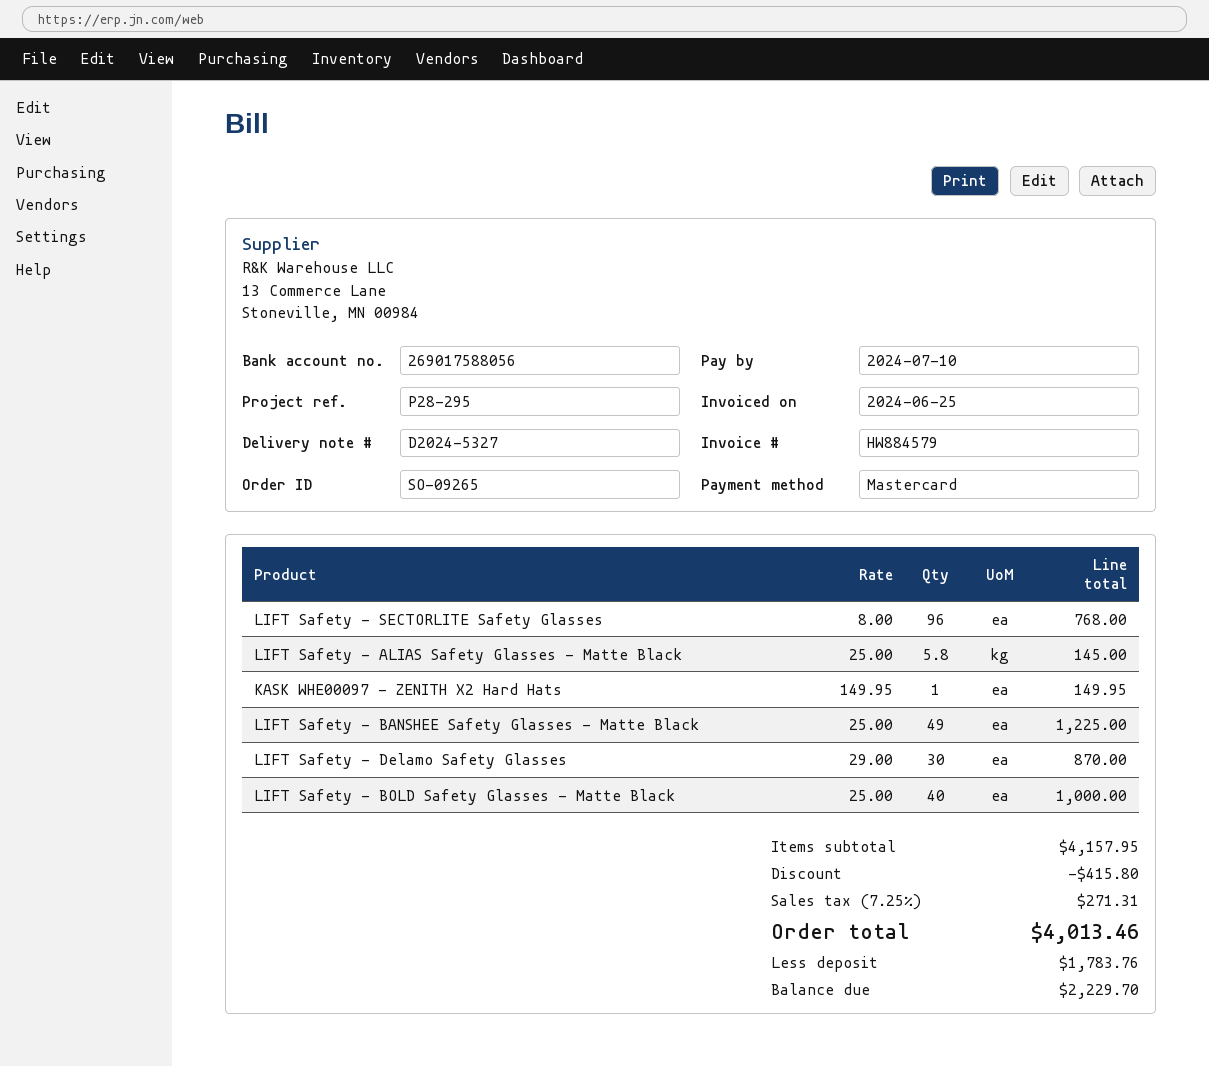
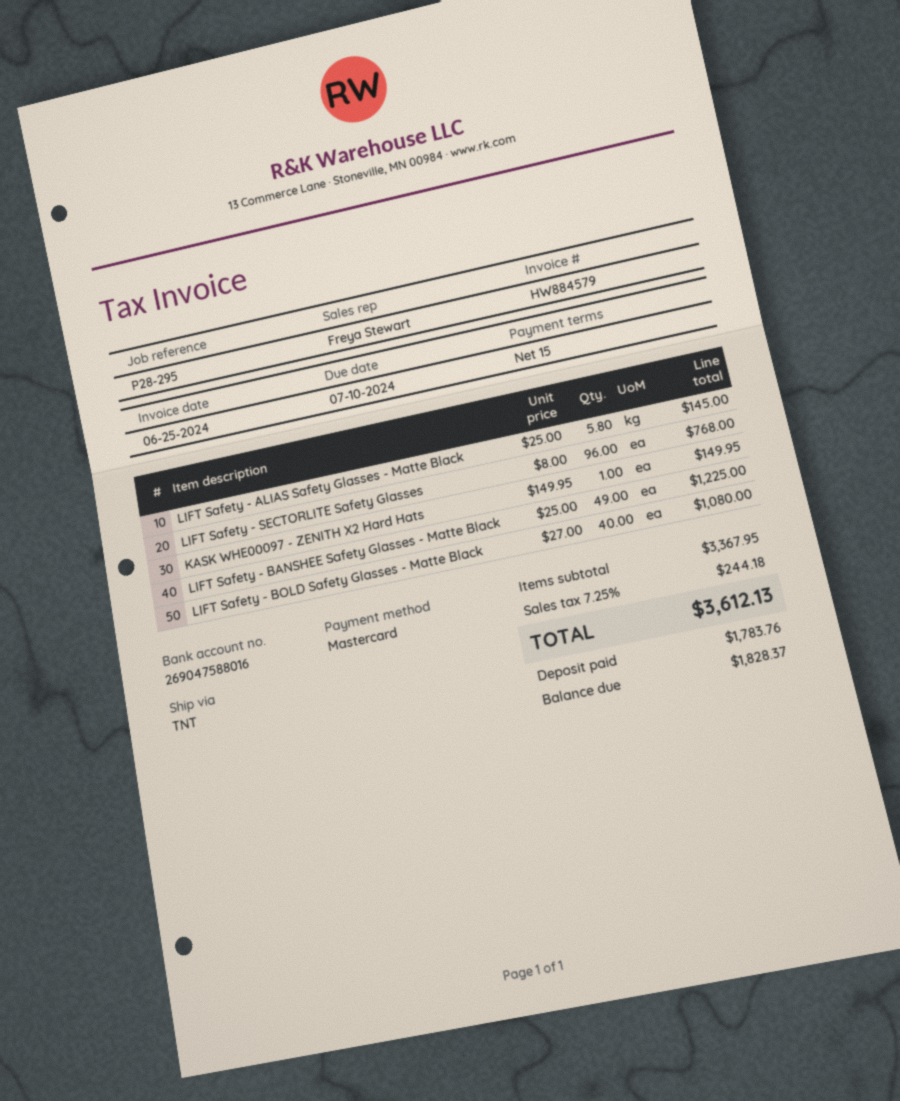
bank account: 269017588056 -> 269047588016
LIFT Safety - Delamo Safety Glasses: 30 x 29.00 = 870.00 -> none
LIFT Safety - BOLD Safety Glasses - Matte Black: 40 x 25.00 = 1000.00 -> 40 x 27.00 = 1080.00
subtotal: 4157.95 -> 3367.95
discount: 415.80 -> none
tax: 7.25% = 271.31 -> 7.25% = 244.18
total: 4013.46 -> 3612.13
balance: 2229.70 -> 1828.37

